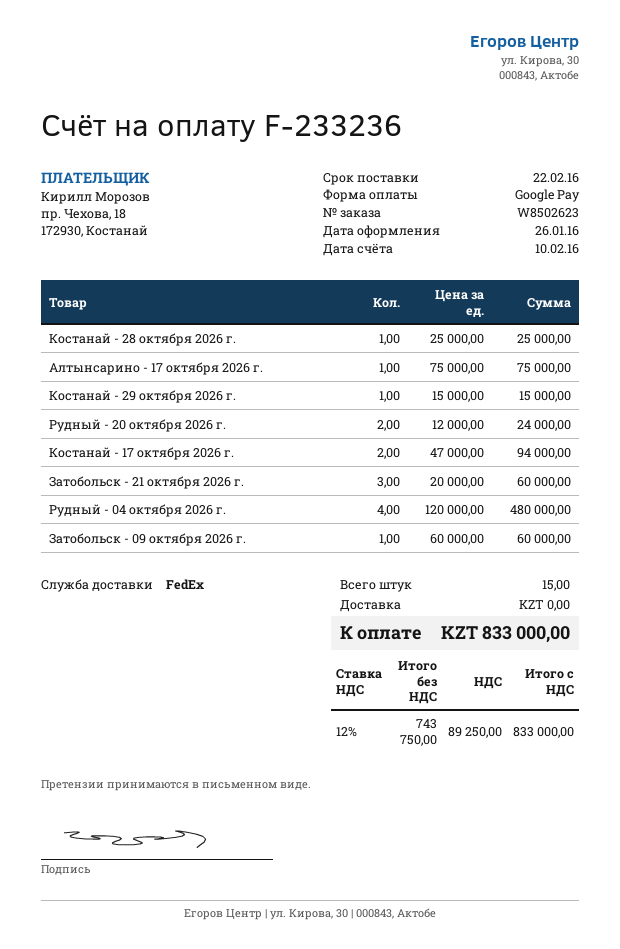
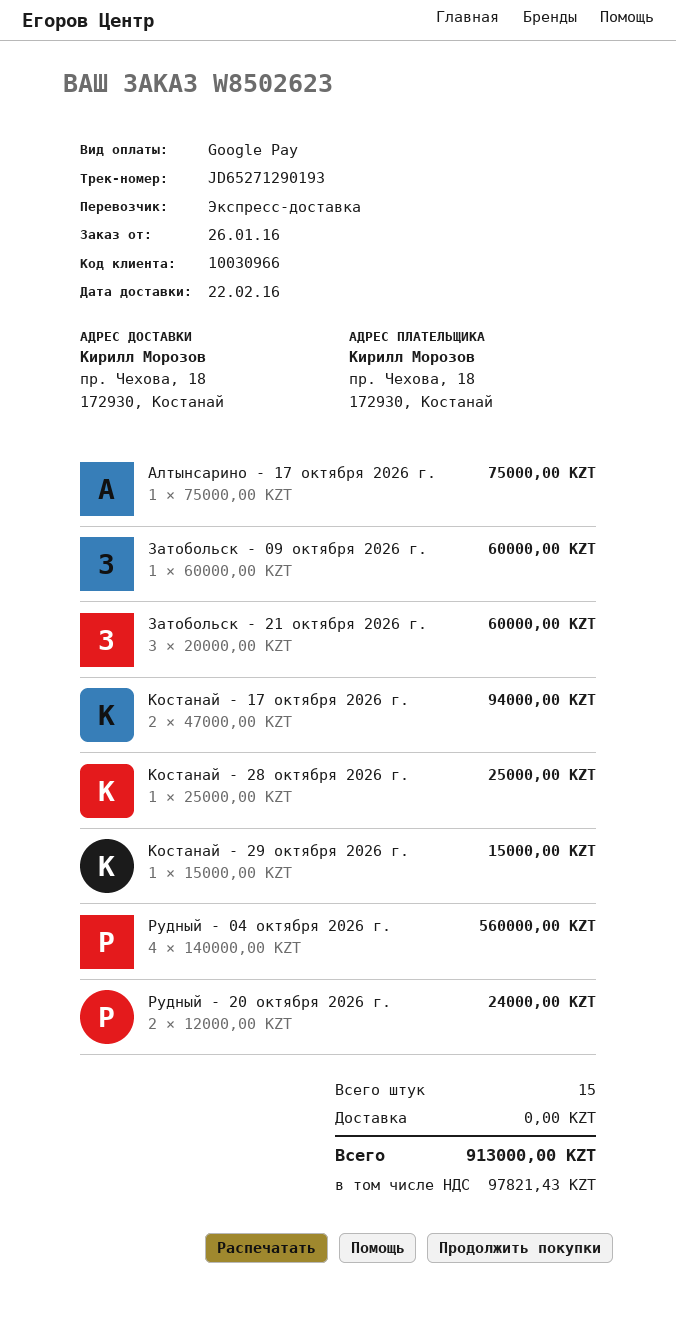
shipping method: FedEx -> express
Рудный - 04 октября 2026 г.: 4 x 120000.00 = 480000.00 -> 4 x 140000.00 = 560000.00
tax: 89250.00 -> 97821.43
total: 833000.00 -> 913000.00

